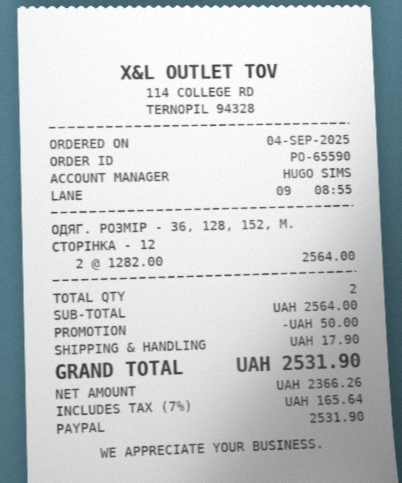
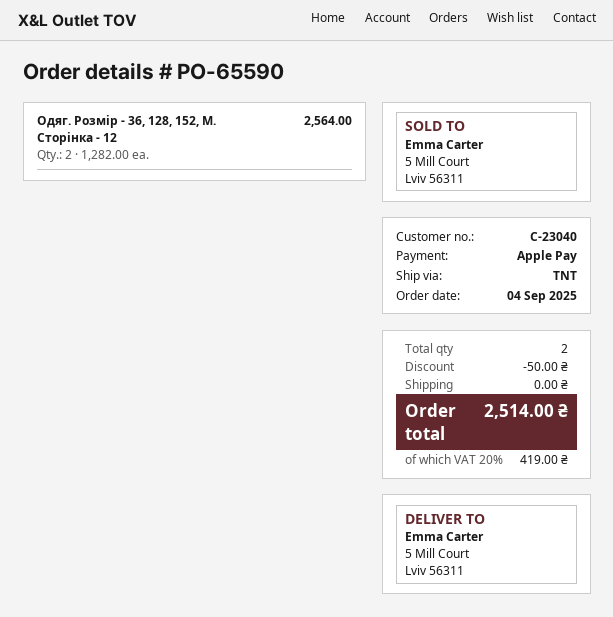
payment method: PayPal -> Apple Pay
shipping: 17.90 -> 0.00
tax: 7% = 165.64 -> 20% = 419.00
total: 2531.90 -> 2514.00

